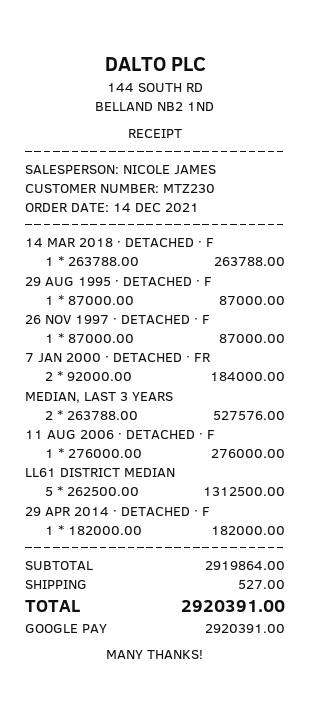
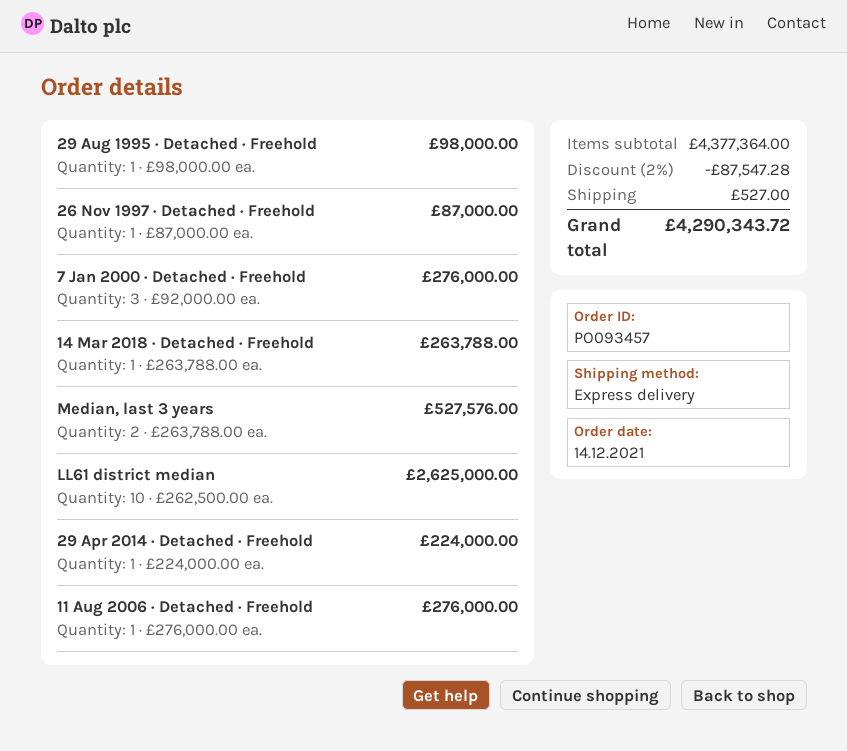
29 AUG 1995 · DETACHED · F: 1 x 87000.00 = 87000.00 -> 1 x 98000.00 = 98000.00
7 JAN 2000 · DETACHED · FR: 2 x 92000.00 = 184000.00 -> 3 x 92000.00 = 276000.00
LL61 DISTRICT MEDIAN: 5 x 262500.00 = 1312500.00 -> 10 x 262500.00 = 2625000.00
29 APR 2014 · DETACHED · F: 1 x 182000.00 = 182000.00 -> 1 x 224000.00 = 224000.00
subtotal: 2919864.00 -> 4377364.00
discount: none -> 2% = 87547.28
total: 2920391.00 -> 4290343.72

